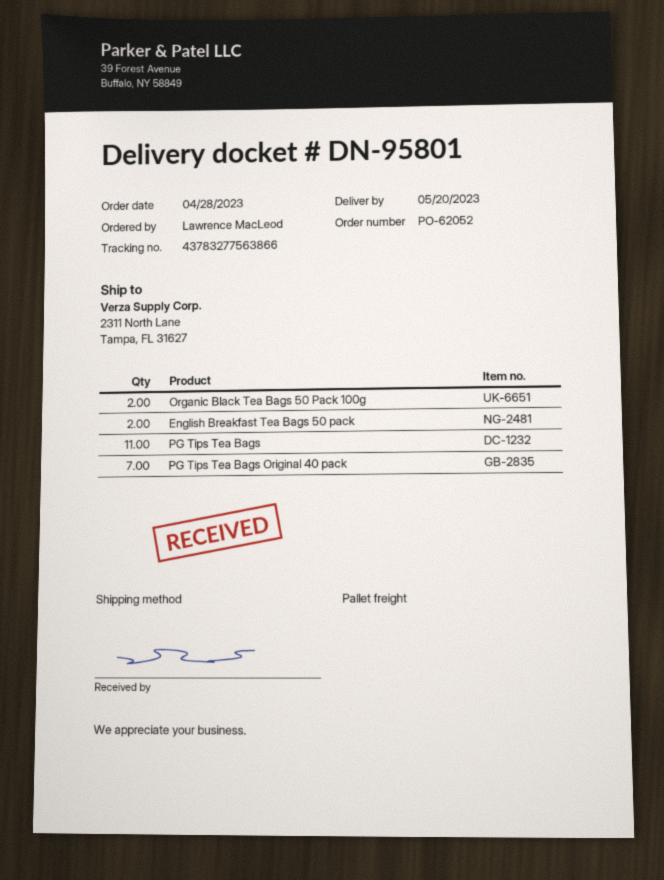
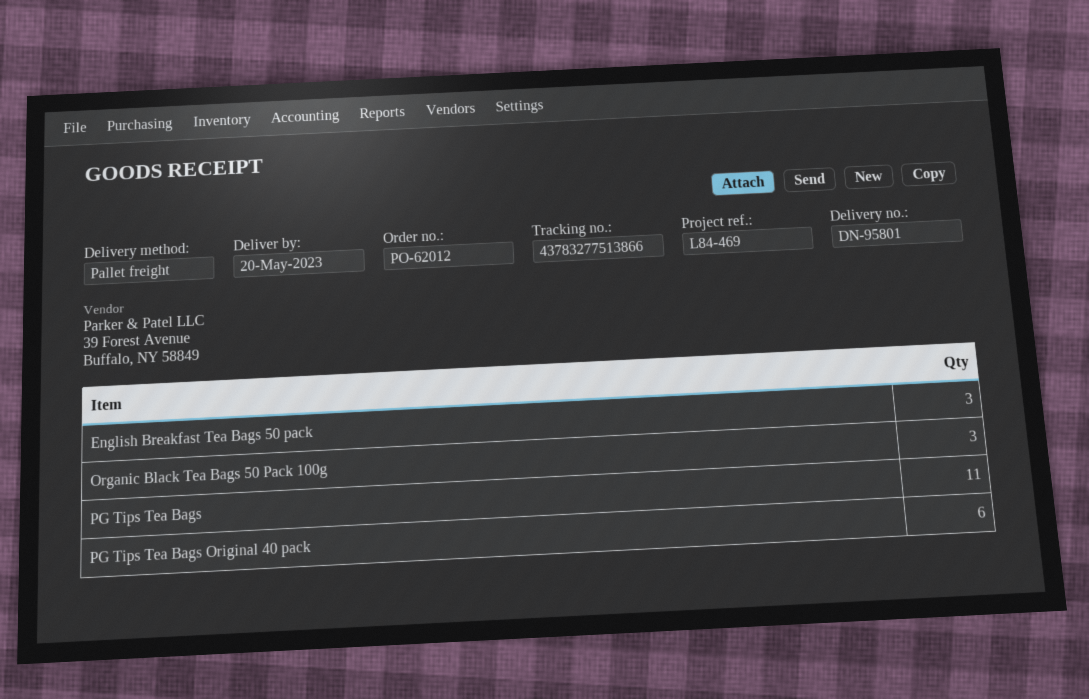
order number: PO-62052 -> PO-62012
tracking number: 43783277563866 -> 43783277513866
Organic Black Tea Bags 50 Pack 100g: 2 -> 3
English Breakfast Tea Bags 50 pack: 2 -> 3
PG Tips Tea Bags Original 40 pack: 7 -> 6

